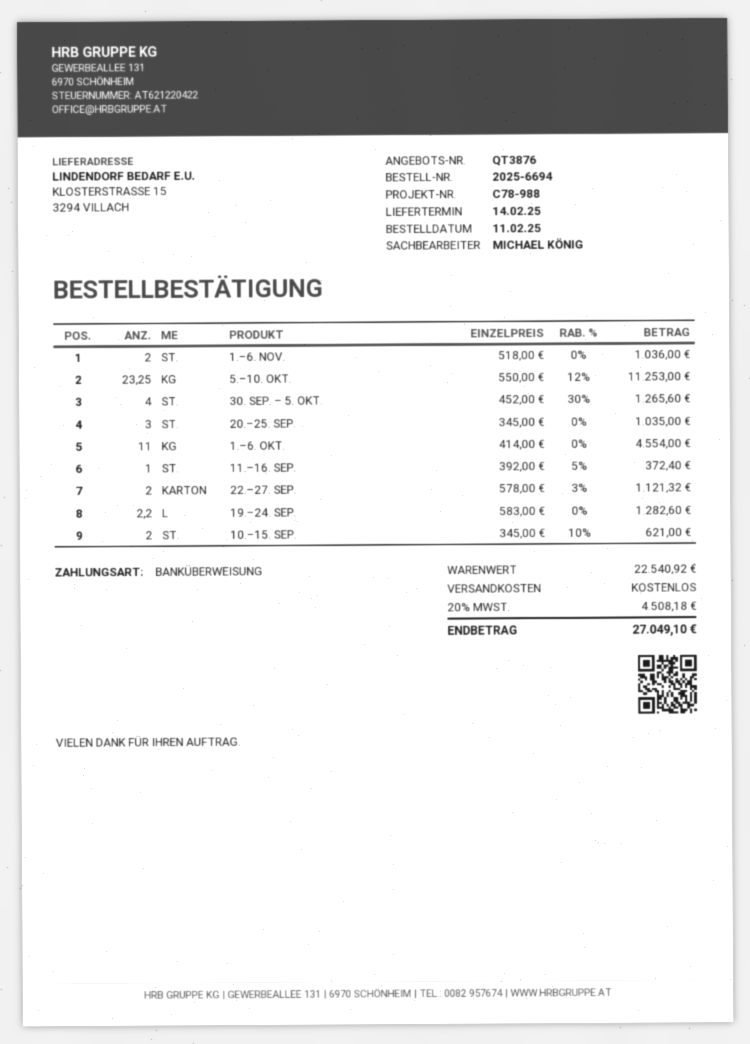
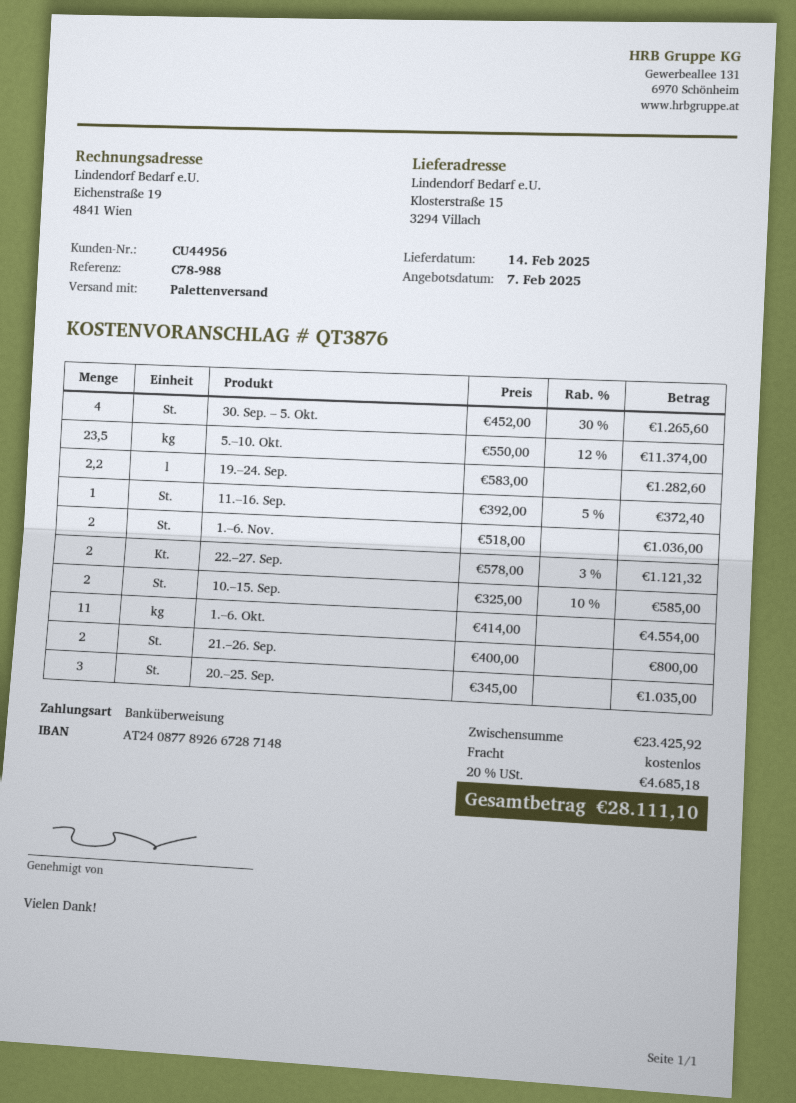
5.–10. OKT.: 23.25 x 550.00 - 12% = 11253.00 -> 23.5 x 550.00 - 12% = 11374.00
10.–15. SEP.: 2 x 345.00 - 10% = 621.00 -> 2 x 325.00 - 10% = 585.00
21.–26. Sep.: none -> 2 x 400.00 = 800.00
subtotal: 22540.92 -> 23425.92
tax: 20% = 4508.18 -> 20% = 4685.18
total: 27049.10 -> 28111.10

